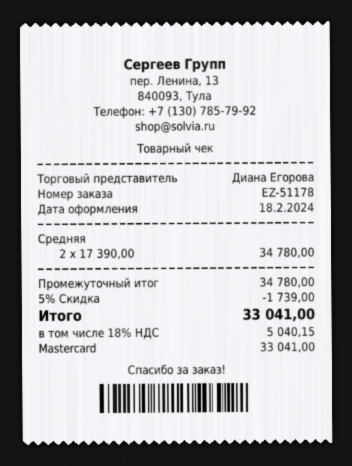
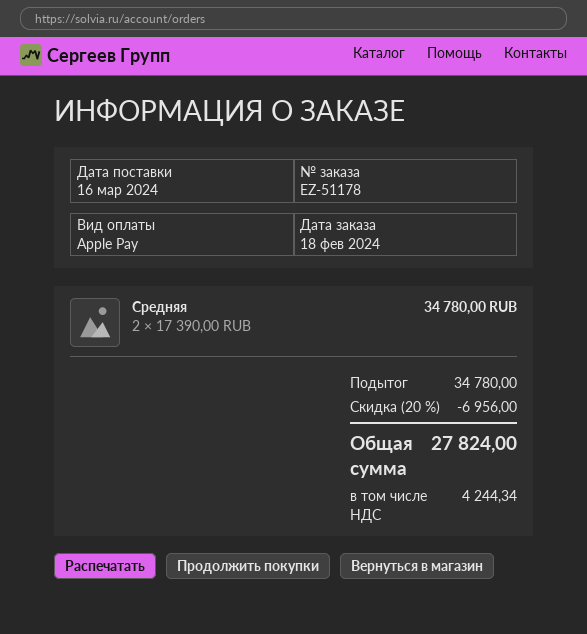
payment method: Mastercard -> Apple Pay
discount: 5% = 1739.00 -> 20% = 6956.00
tax: 5040.15 -> 4244.34
total: 33041.00 -> 27824.00

